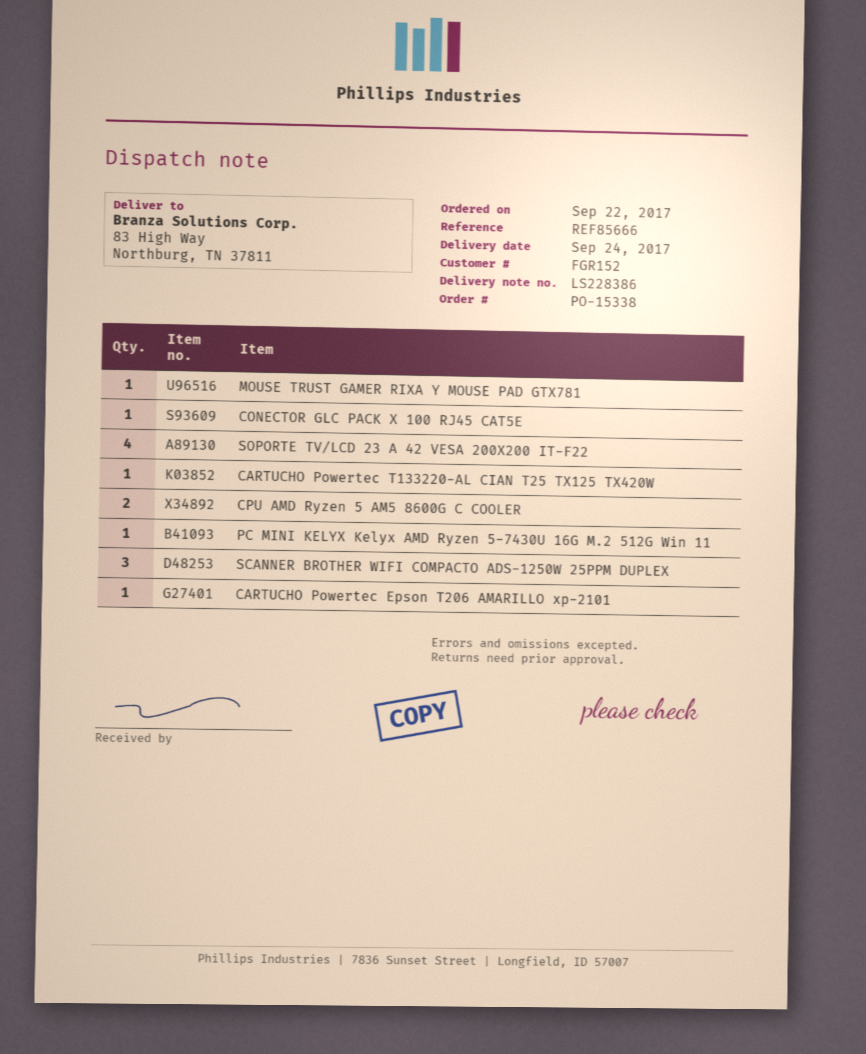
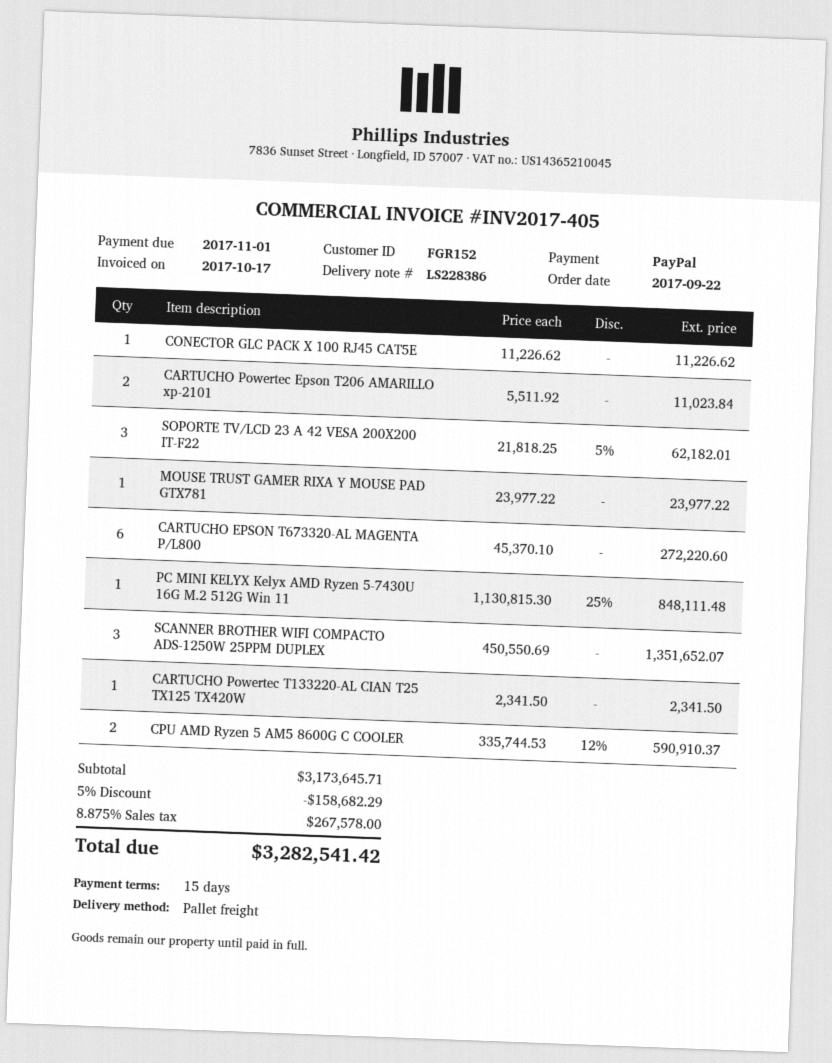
SOPORTE TV/LCD 23 A 42 VESA 200X200 IT-F22: 4 -> 3
CARTUCHO Powertec Epson T206 AMARILLO xp-2101: 1 -> 2
CARTUCHO EPSON T673320-AL MAGENTA P/L800: none -> 6

